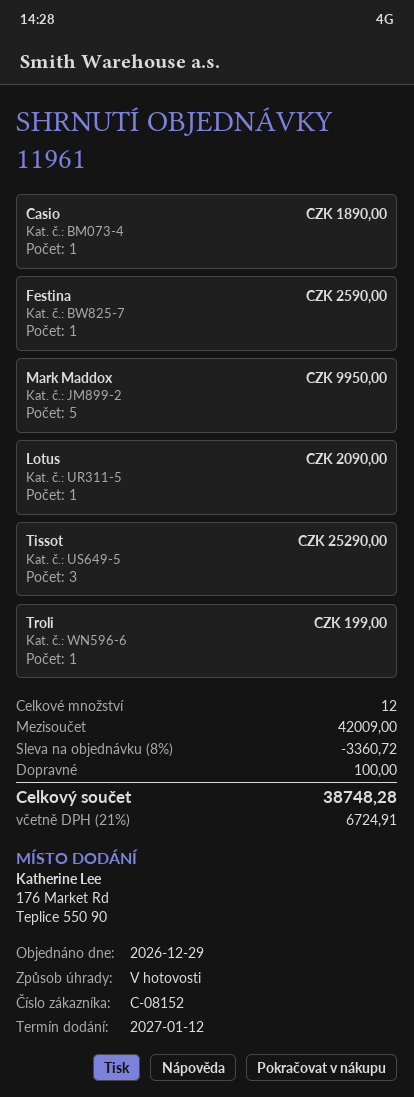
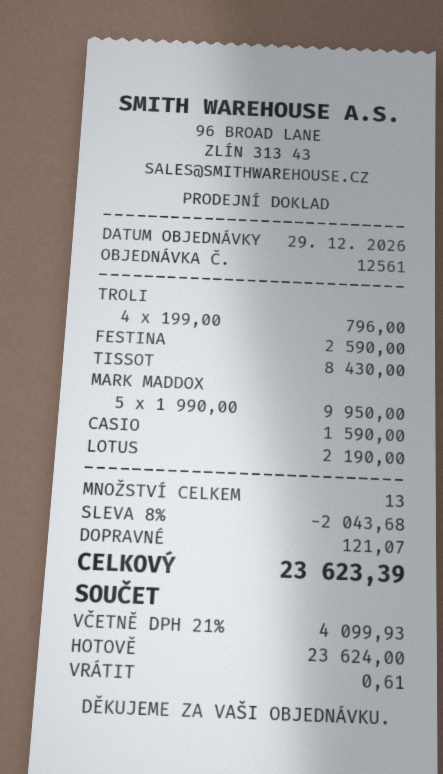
order number: 11961 -> 12561
Casio: 1 for 1890.00 -> 1 for 1590.00
Lotus: 1 for 2090.00 -> 1 for 2190.00
Tissot: 3 for 25290.00 -> 1 for 8430.00
Troli: 1 for 199.00 -> 4 for 796.00
total quantity: 12 -> 13
discount: 8% = 3360.72 -> 8% = 2043.68
shipping: 100.00 -> 121.07
tax: 21% = 6724.91 -> 21% = 4099.93
total: 38748.28 -> 23623.39

